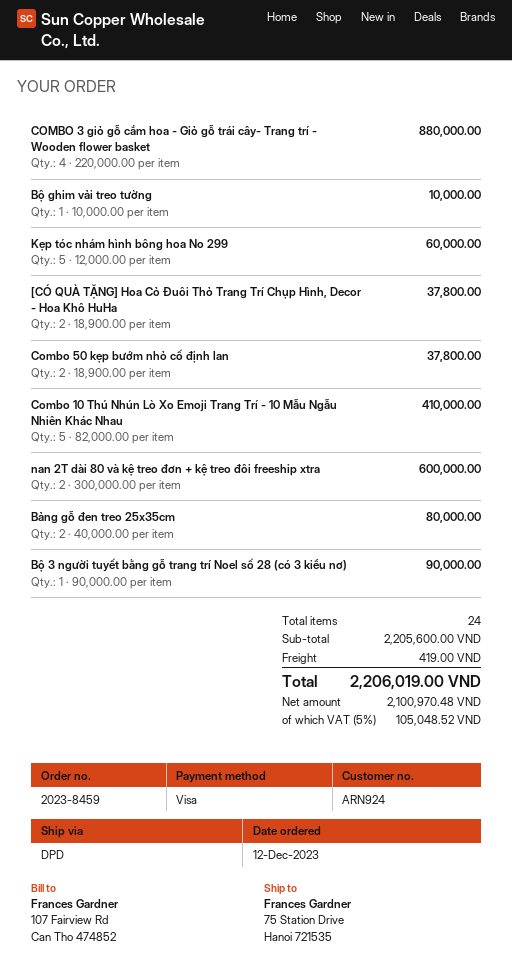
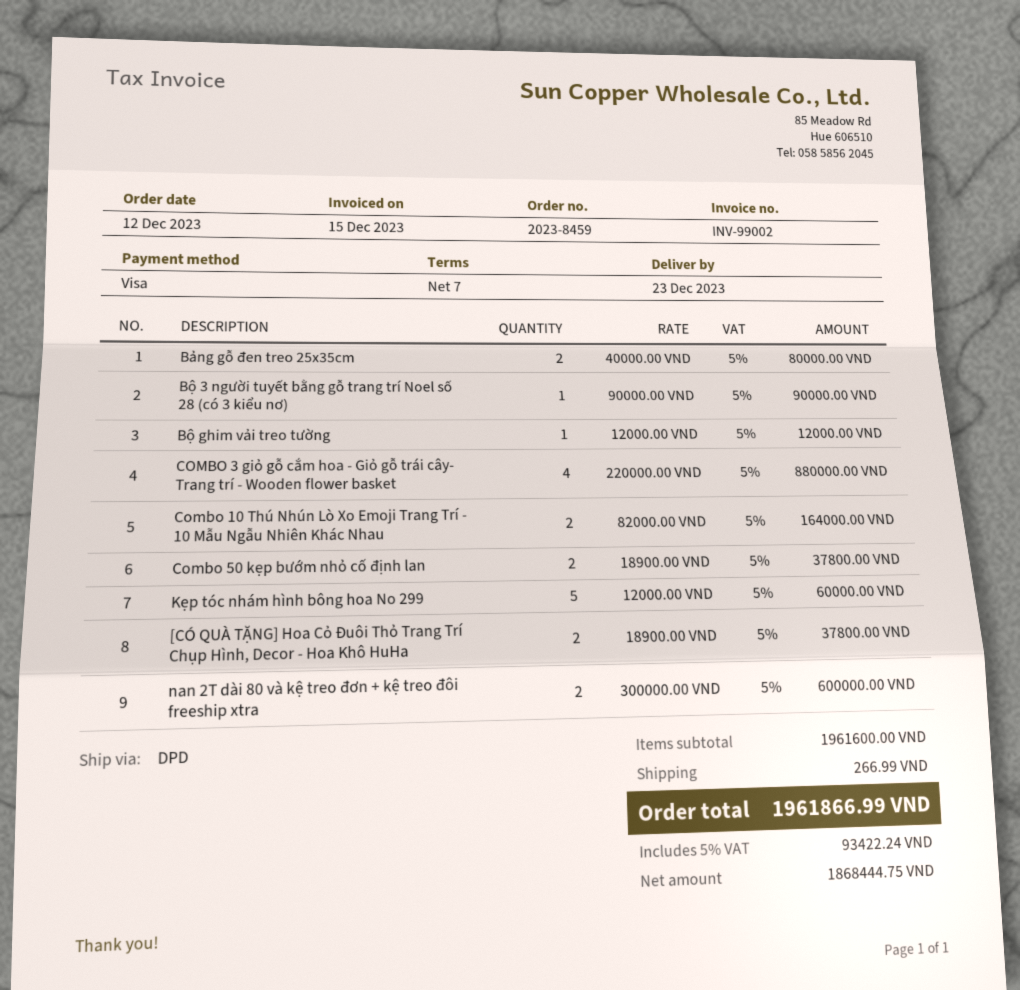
Bộ ghim vải treo tường: 1 x 10000.00 = 10000.00 -> 1 x 12000.00 = 12000.00
Combo 10 Thú Nhún Lò Xo Emoji Trang Trí - 10 Mẫu Ngẫu Nhiên Khác Nhau: 5 x 82000.00 = 410000.00 -> 2 x 82000.00 = 164000.00
subtotal: 2205600.00 -> 1961600.00
shipping: 419.00 -> 266.99
net: 2100970.48 -> 1868444.75
tax: 5% = 105048.52 -> 5% = 93422.24
total: 2206019.00 -> 1961866.99

